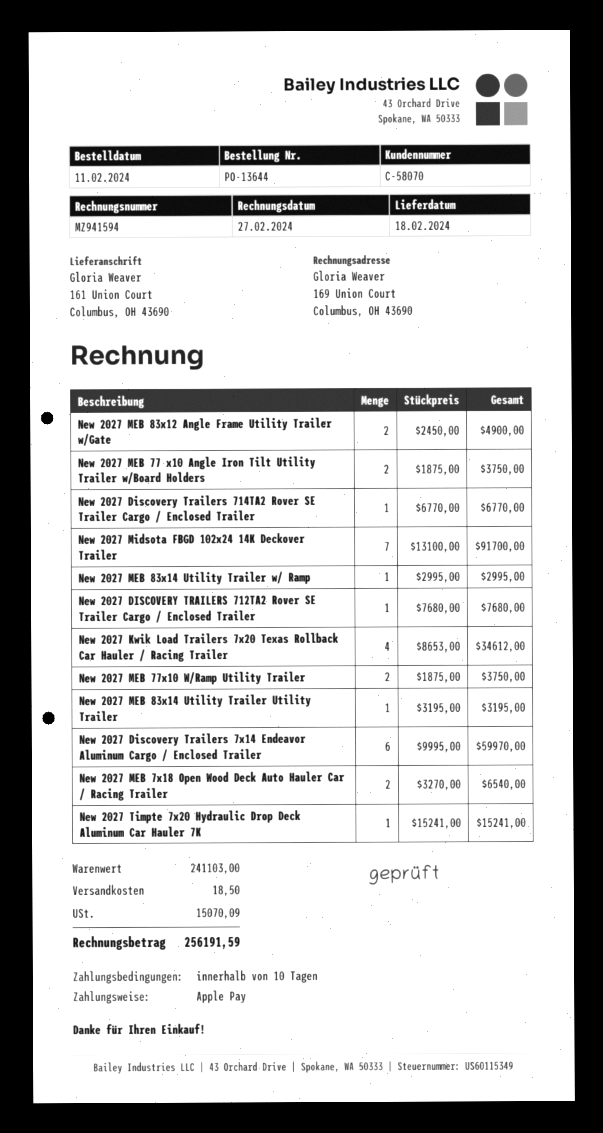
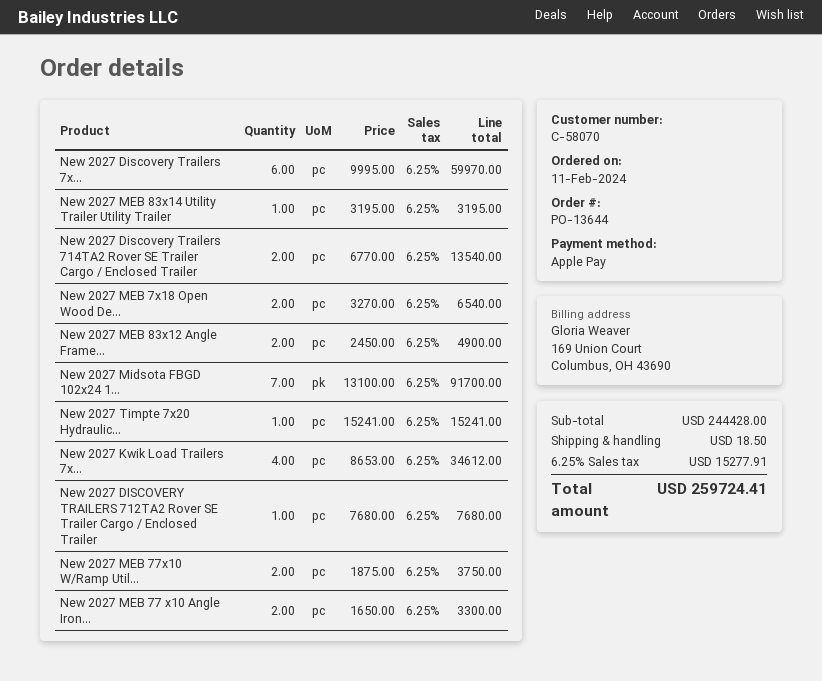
New 2027 MEB 77 x10 Angle Iron Tilt Utility Trailer w/Board Holders: 2 x 1875.00 = 3750.00 -> 2 x 1650.00 = 3300.00
New 2027 Discovery Trailers 714TA2 Rover SE Trailer Cargo / Enclosed Trailer: 1 x 6770.00 = 6770.00 -> 2 x 6770.00 = 13540.00
New 2027 MEB 83x14 Utility Trailer w/ Ramp: 1 x 2995.00 = 2995.00 -> none
subtotal: 241103.00 -> 244428.00
tax: 15070.09 -> 15277.91
total: 256191.59 -> 259724.41

